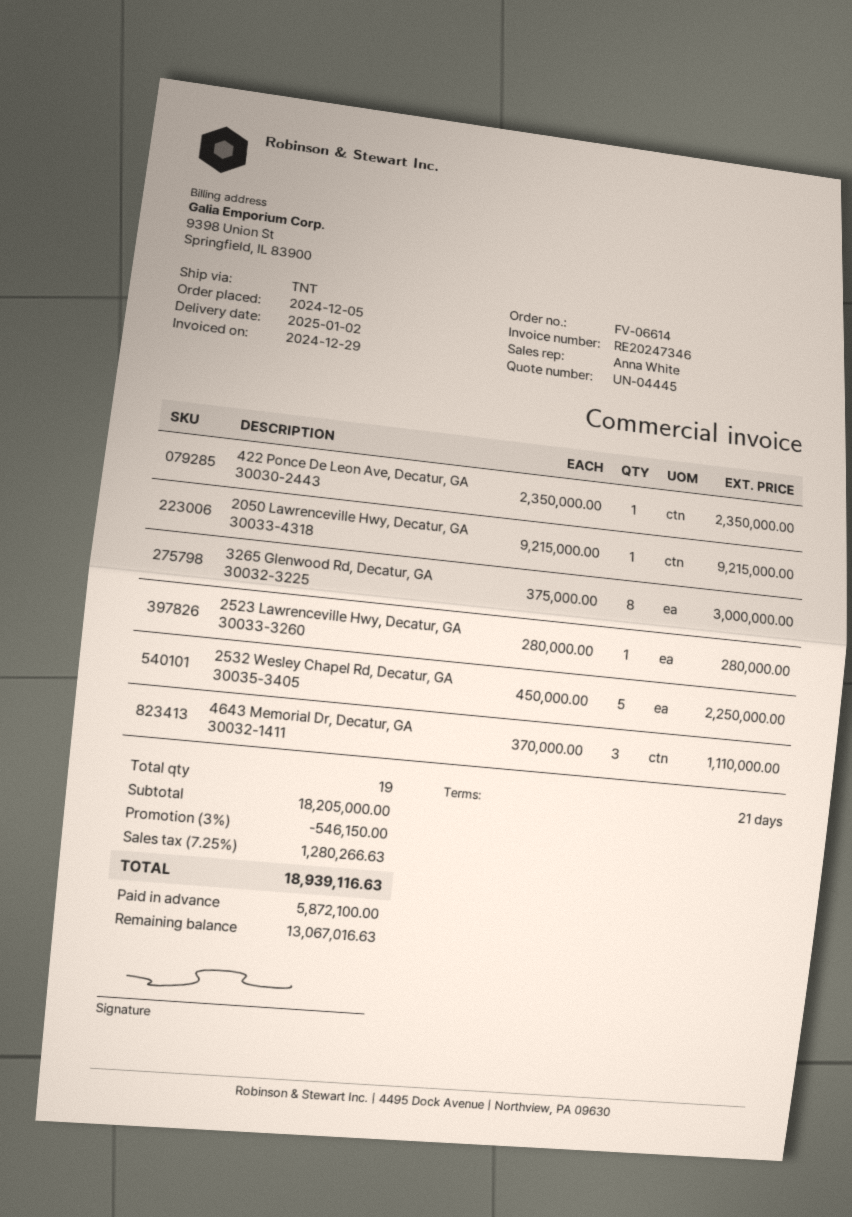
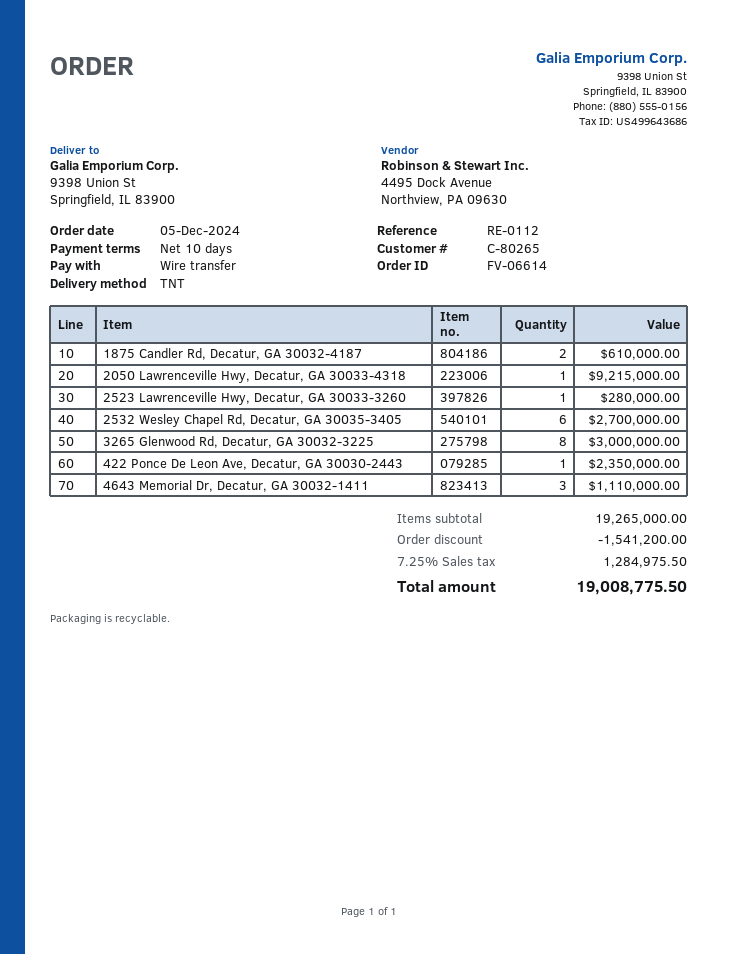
payment terms: 21 days -> 10 days
2532 Wesley Chapel Rd, Decatur, GA 30035-3405: 5 for 2250000.00 -> 6 for 2700000.00
1875 Candler Rd, Decatur, GA 30032-4187: none -> 2 for 610000.00
subtotal: 18205000.00 -> 19265000.00
discount: 546150.00 -> 1541200.00
tax: 7.25% = 1280266.63 -> 7.25% = 1284975.50
total: 18939116.63 -> 19008775.50

